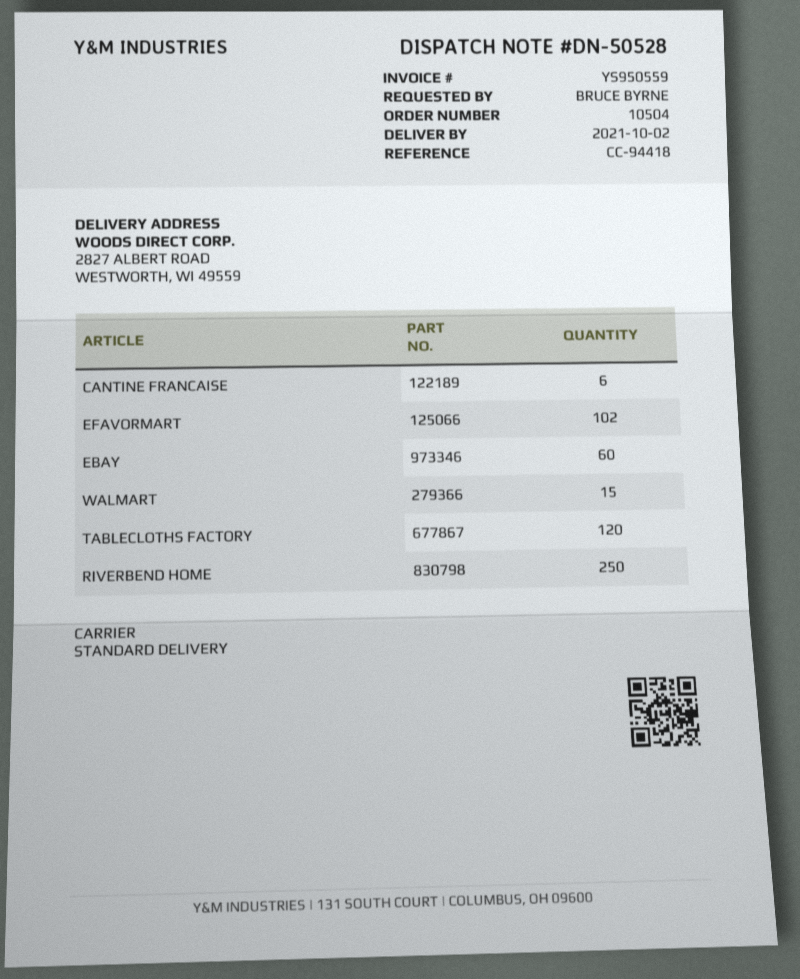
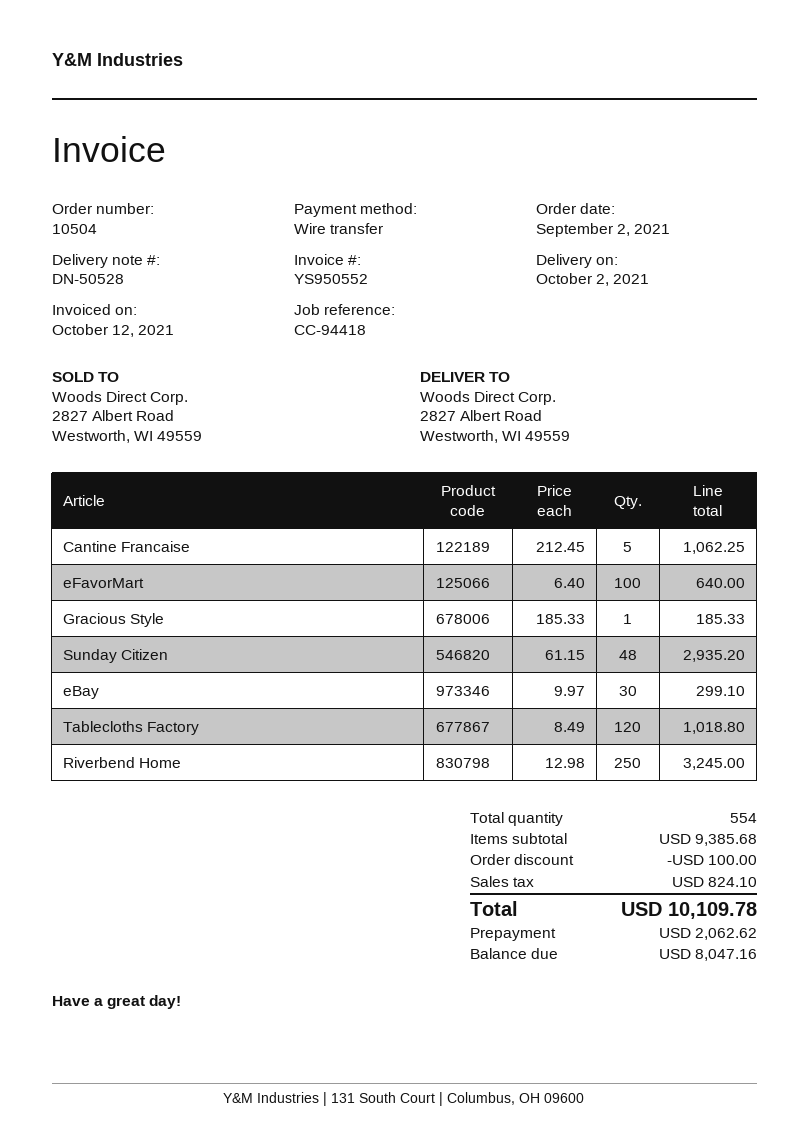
invoice number: YS950559 -> YS950552
CANTINE FRANCAISE: 6 -> 5
EFAVORMART: 102 -> 100
EBAY: 60 -> 30
WALMART: 15 -> none
Gracious Style: none -> 1
Sunday Citizen: none -> 48

